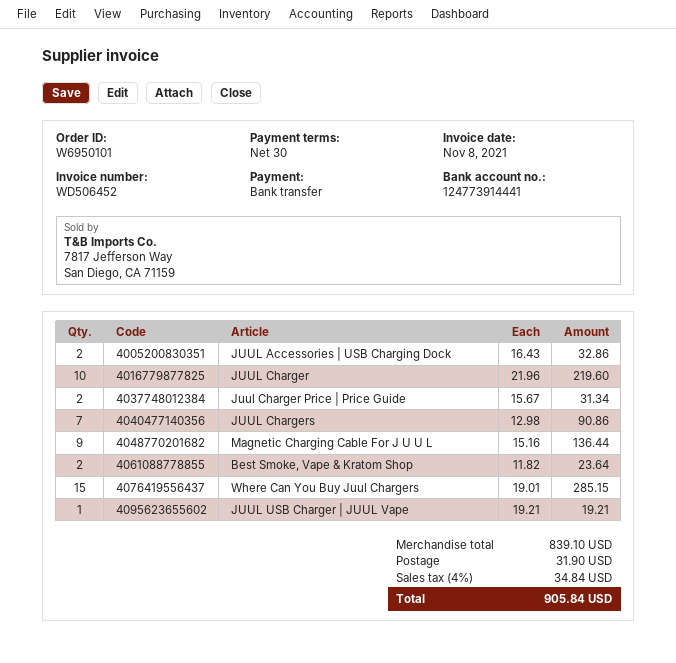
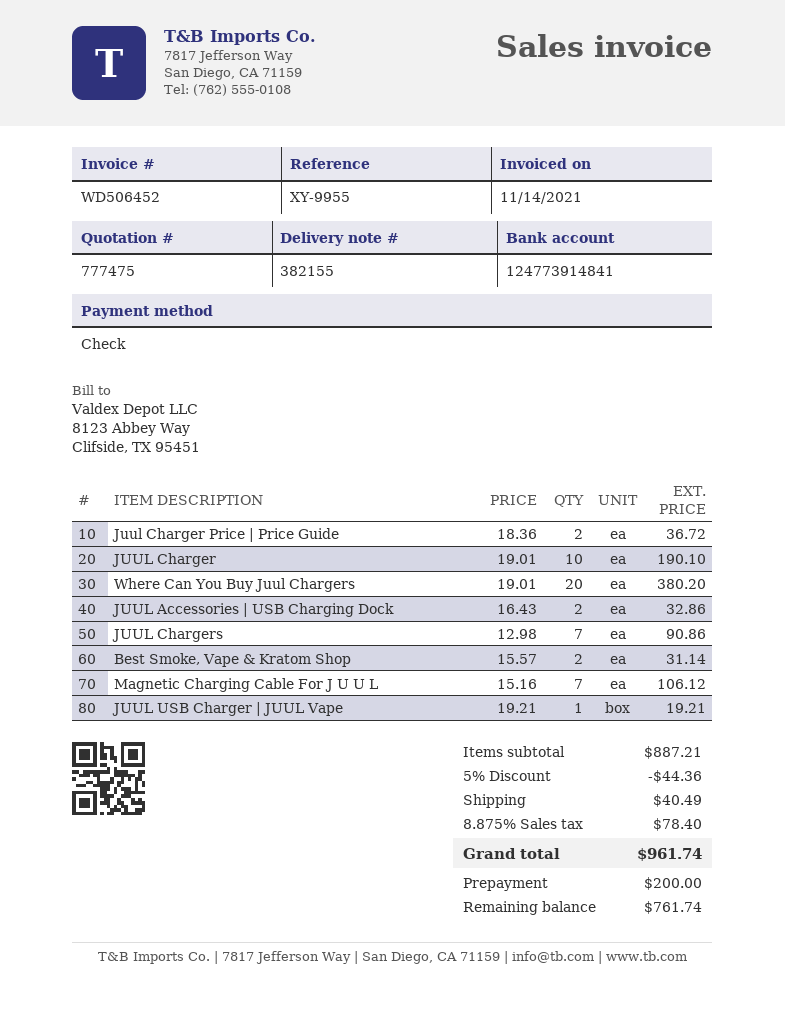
invoice date: 2021-11-08 -> 2021-11-14
payment method: bank transfer -> cheque
bank account: 124773914441 -> 124773914841
JUUL Charger: 10 x 21.96 = 219.60 -> 10 x 19.01 = 190.10
Juul Charger Price | Price Guide: 2 x 15.67 = 31.34 -> 2 x 18.36 = 36.72
Magnetic Charging Cable For J U U L: 9 x 15.16 = 136.44 -> 7 x 15.16 = 106.12
Best Smoke, Vape & Kratom Shop: 2 x 11.82 = 23.64 -> 2 x 15.57 = 31.14
Where Can You Buy Juul Chargers: 15 x 19.01 = 285.15 -> 20 x 19.01 = 380.20
subtotal: 839.10 -> 887.21
discount: none -> 5% = 44.36
shipping: 31.90 -> 40.49
tax: 4% = 34.84 -> 8.875% = 78.40
total: 905.84 -> 961.74

